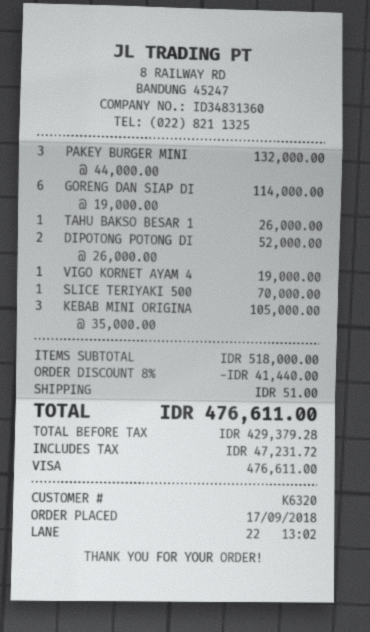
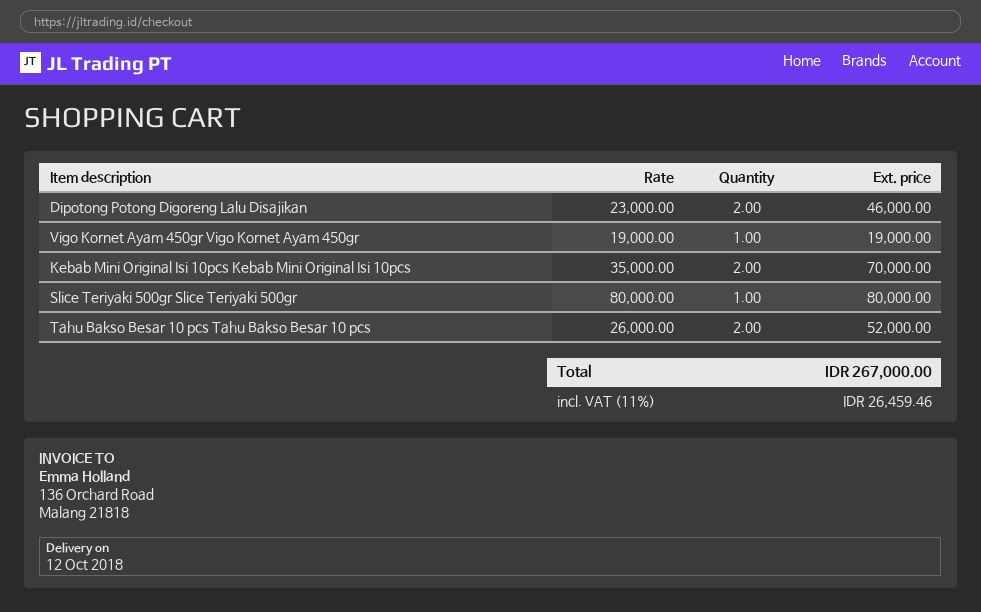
PAKEY BURGER MINI: 3 x 44000.00 = 132000.00 -> none
GORENG DAN SIAP DI: 6 x 19000.00 = 114000.00 -> none
TAHU BAKSO BESAR 1: 1 x 26000.00 = 26000.00 -> 2 x 26000.00 = 52000.00
DIPOTONG POTONG DI: 2 x 26000.00 = 52000.00 -> 2 x 23000.00 = 46000.00
SLICE TERIYAKI 500: 1 x 70000.00 = 70000.00 -> 1 x 80000.00 = 80000.00
KEBAB MINI ORIGINA: 3 x 35000.00 = 105000.00 -> 2 x 35000.00 = 70000.00
discount: 8% = 41440.00 -> none
shipping: 51.00 -> none
tax: 47231.72 -> 26459.46
total: 476611.00 -> 267000.00

